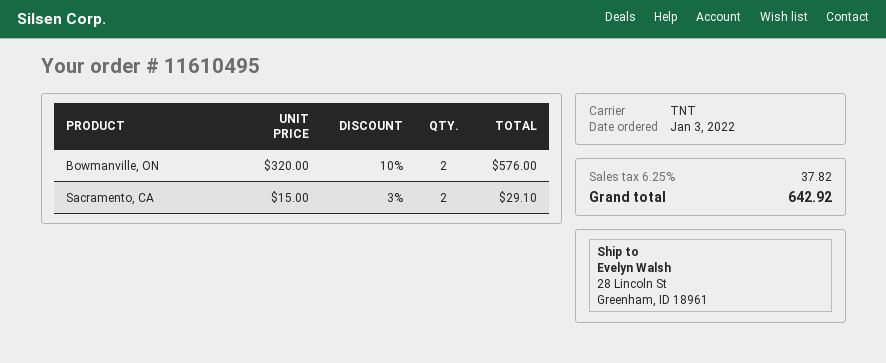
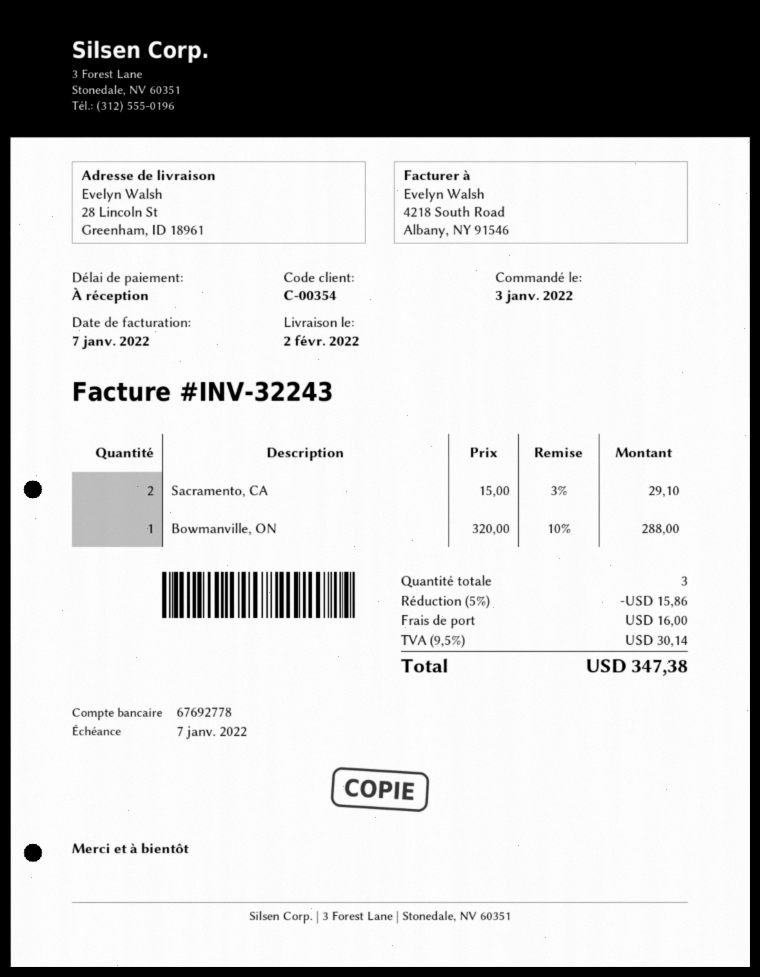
Bowmanville, ON: 2 x 320.00 - 10% = 576.00 -> 1 x 320.00 - 10% = 288.00
discount: none -> 5% = 15.86
shipping: none -> 16.00
tax: 6.25% = 37.82 -> 9.5% = 30.14
total: 642.92 -> 347.38

